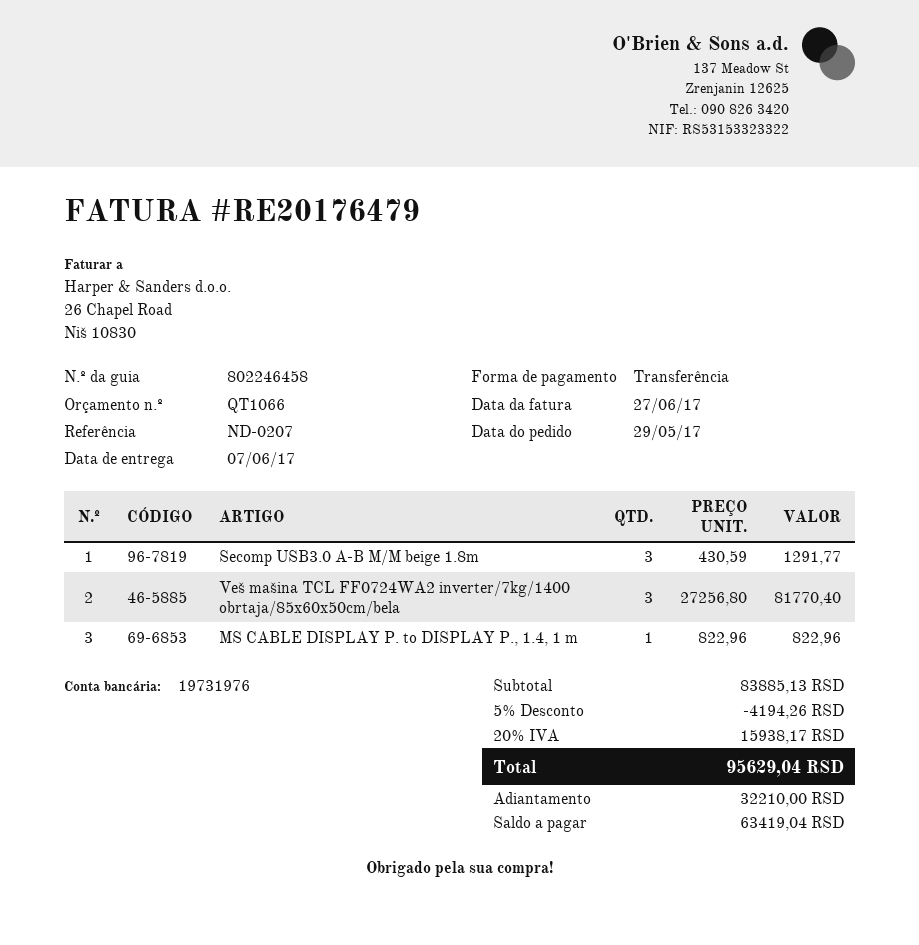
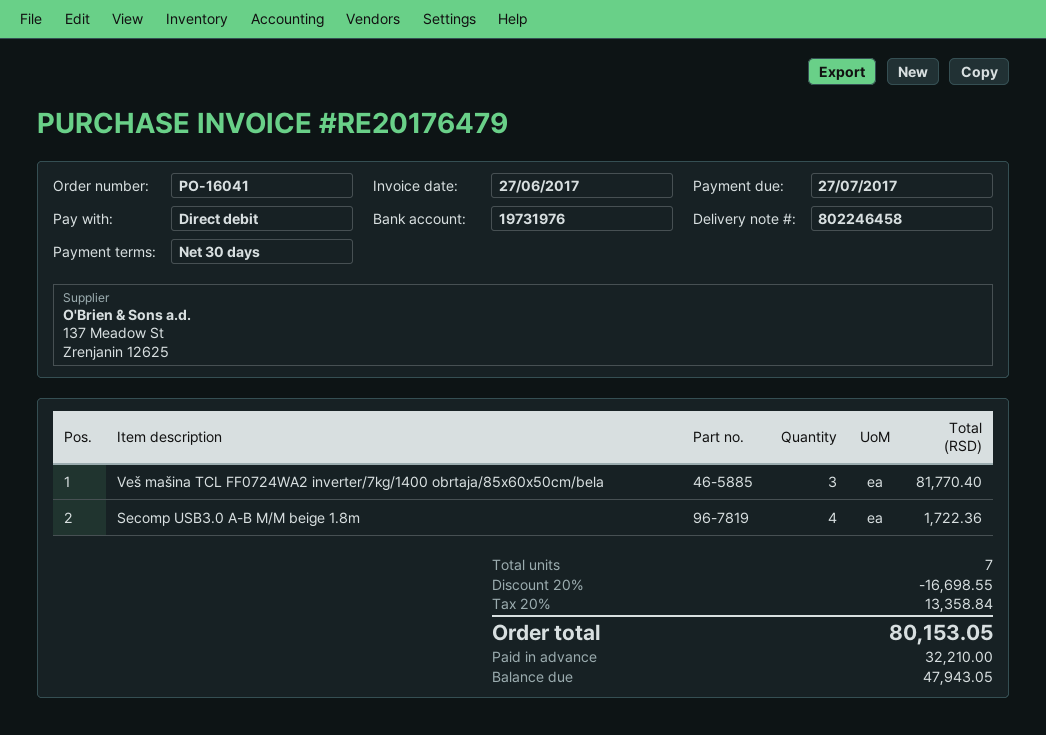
payment method: bank transfer -> direct debit
Secomp USB3.0 A-B M/M beige 1.8m: 3 for 1291.77 -> 4 for 1722.36
MS CABLE DISPLAY P. to DISPLAY P., 1.4, 1 m: 1 for 822.96 -> none
discount: 5% = 4194.26 -> 20% = 16698.55
tax: 20% = 15938.17 -> 20% = 13358.84
total: 95629.04 -> 80153.05
balance: 63419.04 -> 47943.05

